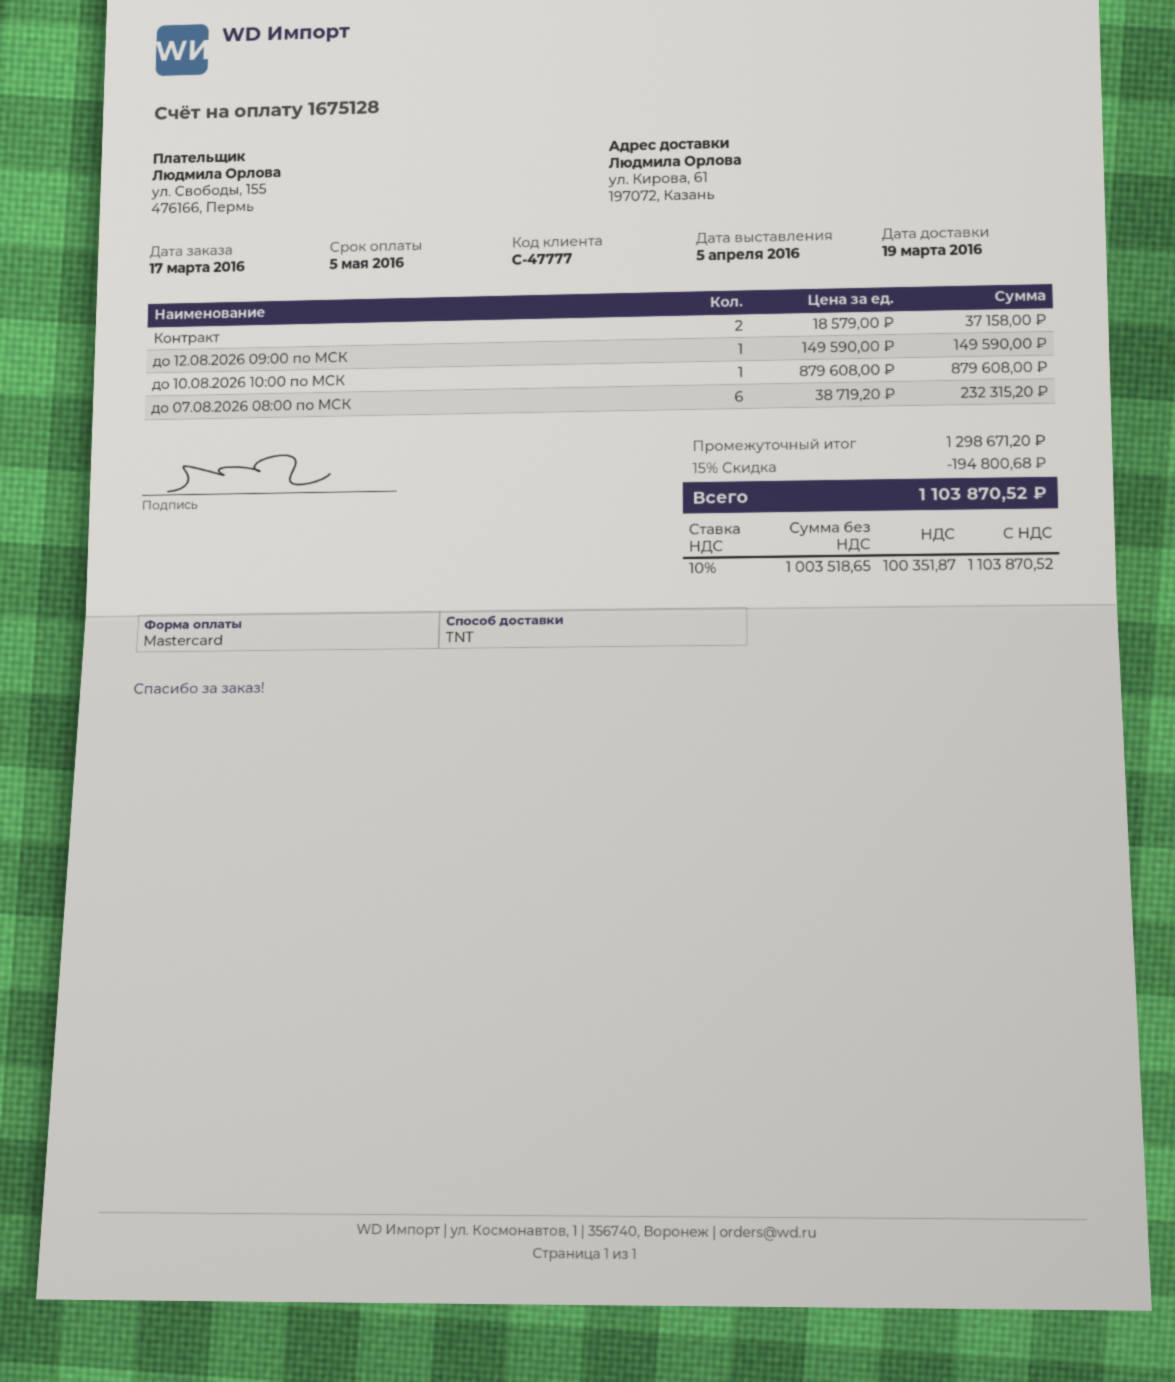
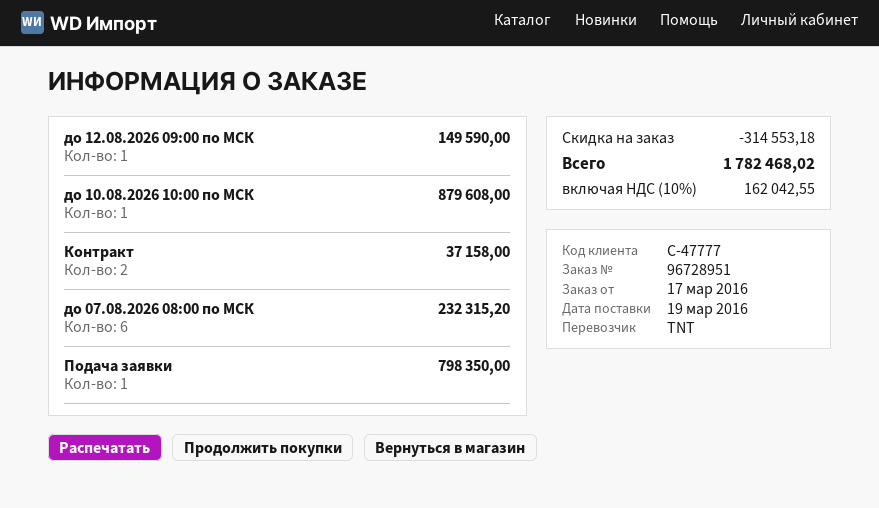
Подача заявки: none -> 1 for 798350.00
discount: 194800.68 -> 314553.18
tax: 10% = 100351.87 -> 10% = 162042.55
total: 1103870.52 -> 1782468.02

